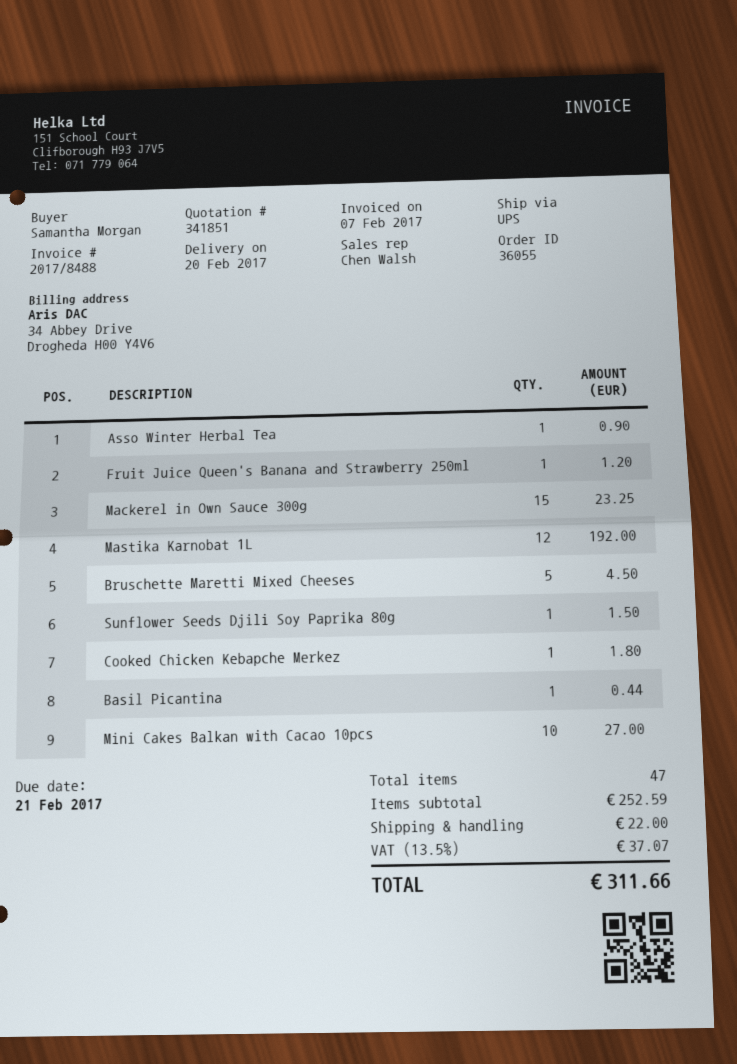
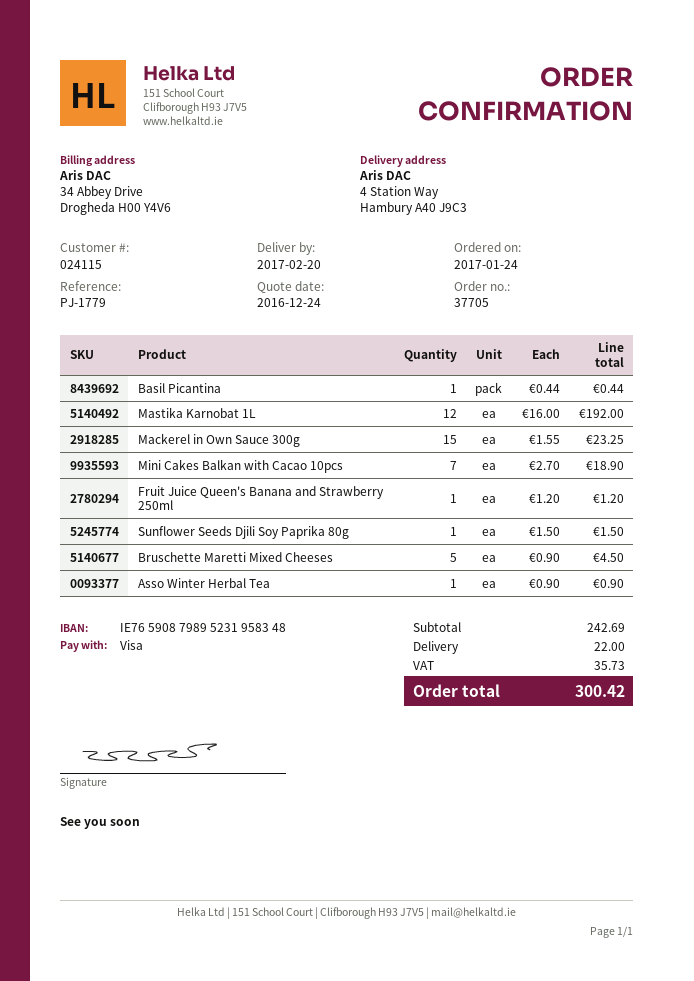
order number: 36055 -> 37705
Cooked Chicken Kebapche Merkez: 1 for 1.80 -> none
Mini Cakes Balkan with Cacao 10pcs: 10 for 27.00 -> 7 for 18.90
subtotal: 252.59 -> 242.69
tax: 37.07 -> 35.73
total: 311.66 -> 300.42

